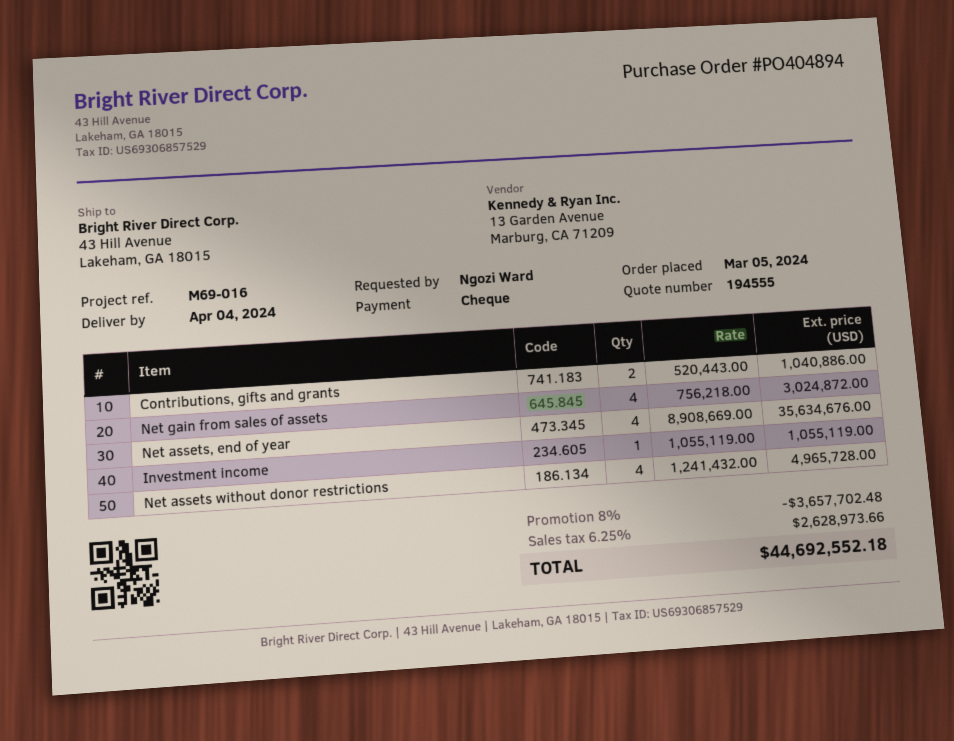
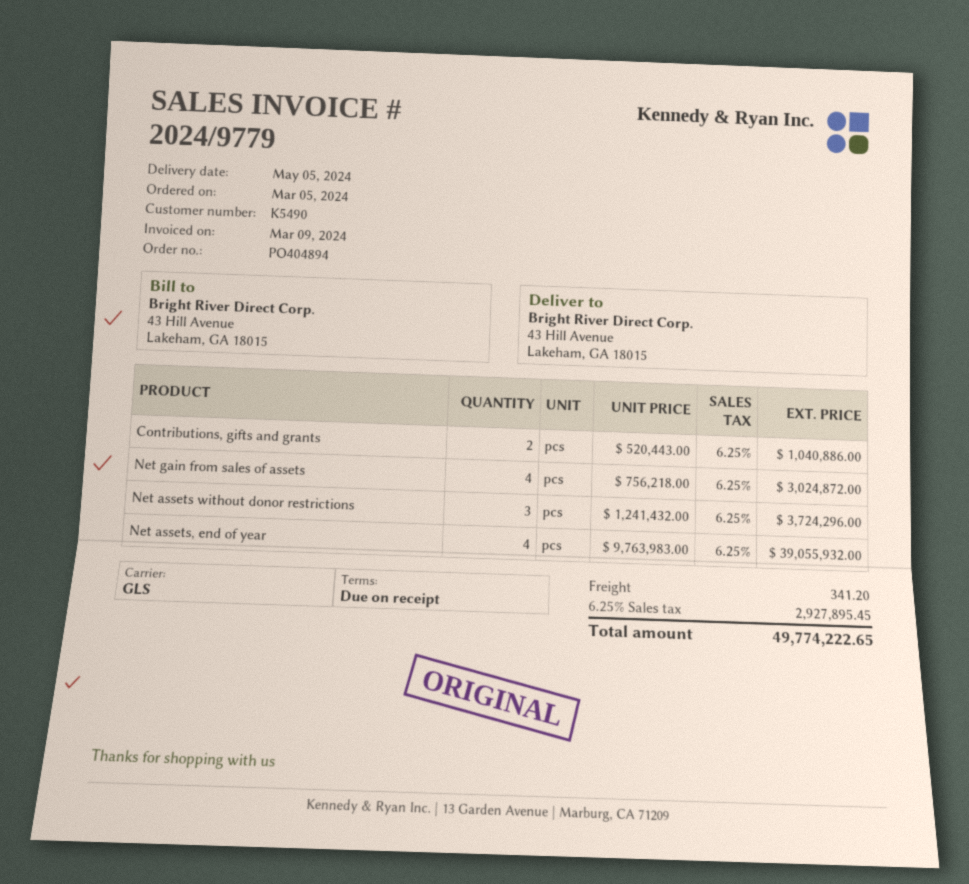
delivery date: 2024-04-04 -> 2024-05-05
Net assets, end of year: 4 x 8908669.00 = 35634676.00 -> 4 x 9763983.00 = 39055932.00
Investment income: 1 x 1055119.00 = 1055119.00 -> none
Net assets without donor restrictions: 4 x 1241432.00 = 4965728.00 -> 3 x 1241432.00 = 3724296.00
discount: 8% = 3657702.48 -> none
shipping: none -> 341.20
tax: 6.25% = 2628973.66 -> 6.25% = 2927895.45
total: 44692552.18 -> 49774222.65

